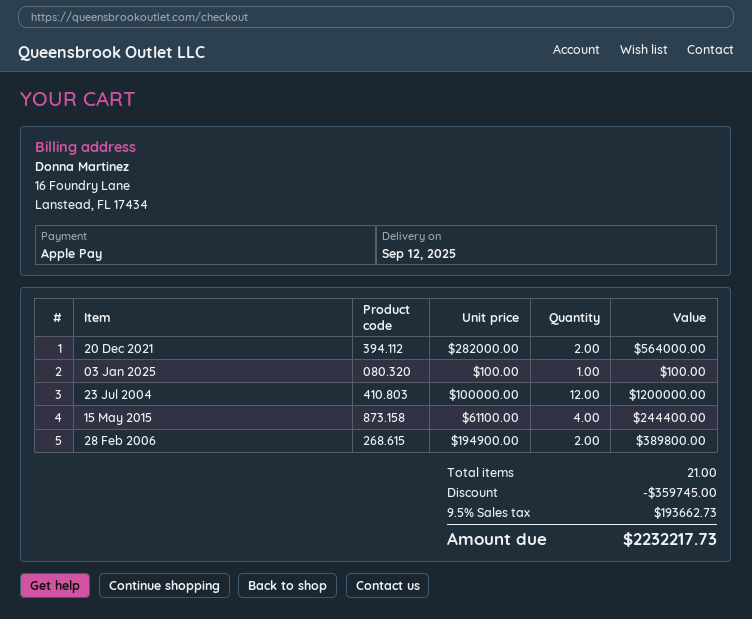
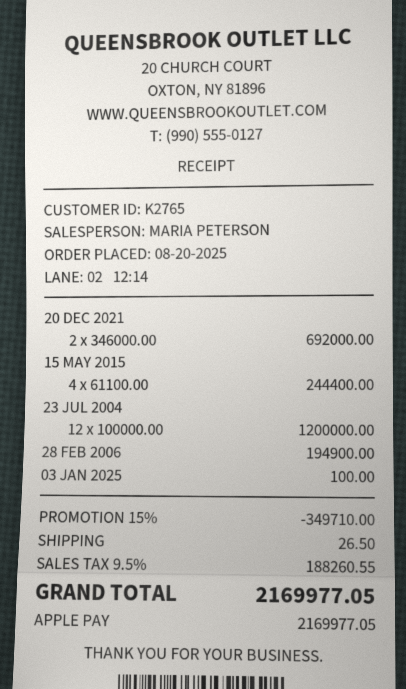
20 Dec 2021: 2 x 282000.00 = 564000.00 -> 2 x 346000.00 = 692000.00
28 Feb 2006: 2 x 194900.00 = 389800.00 -> 1 x 194900.00 = 194900.00
discount: 359745.00 -> 349710.00
shipping: none -> 26.50
tax: 9.5% = 193662.73 -> 9.5% = 188260.55
total: 2232217.73 -> 2169977.05

